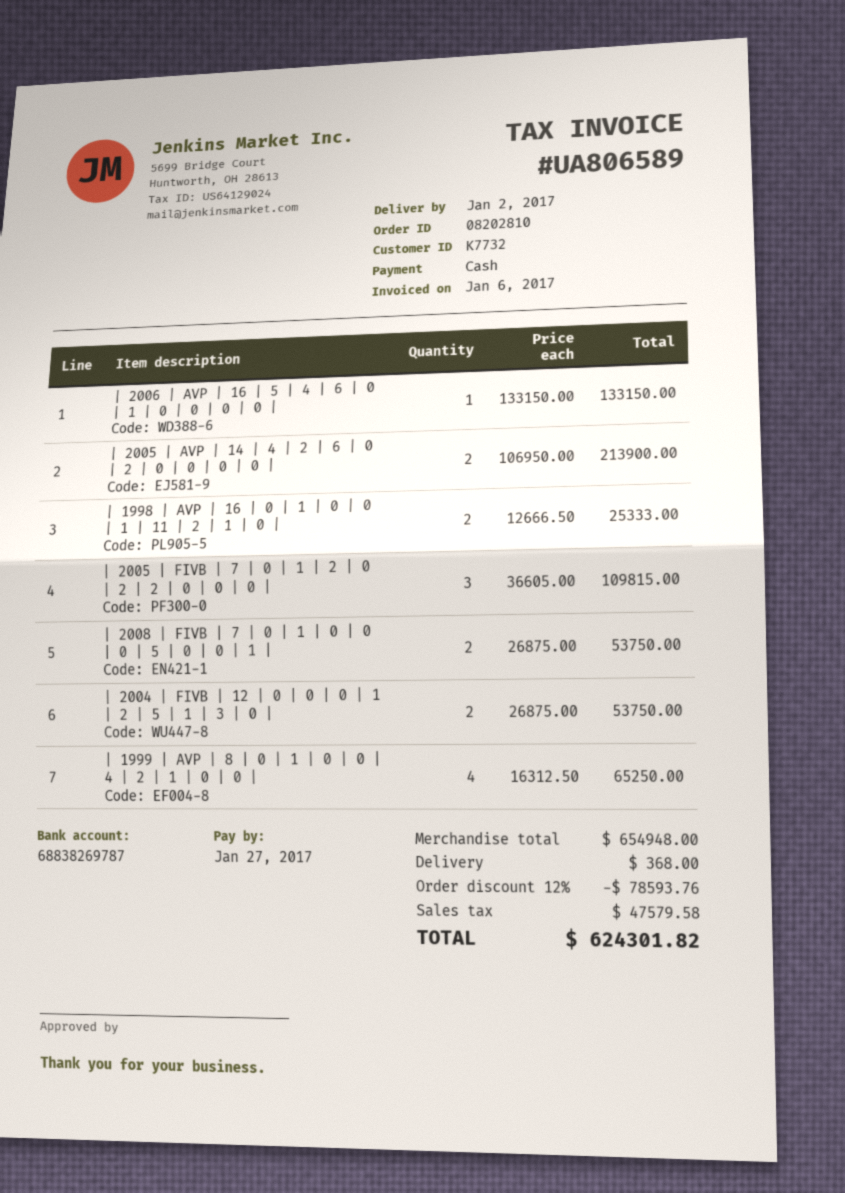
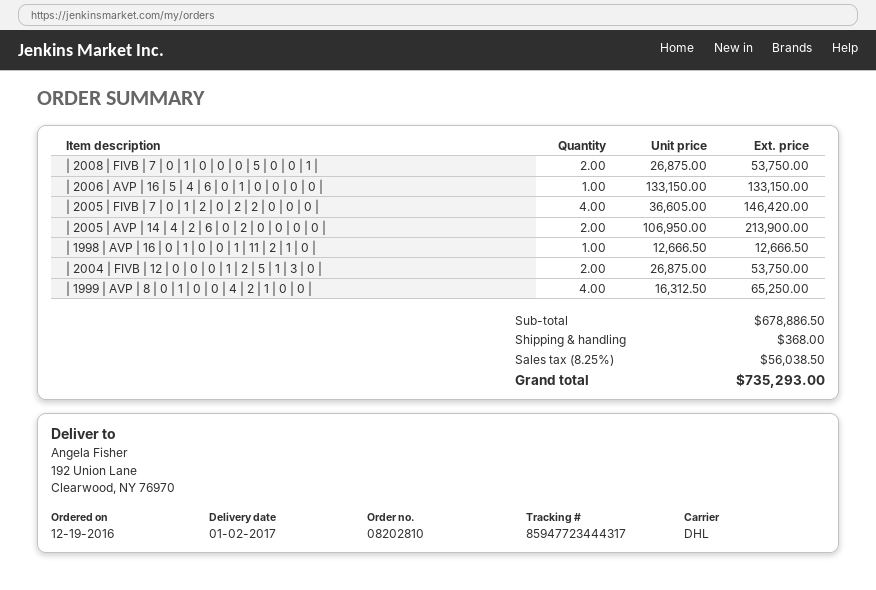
| 1998 | AVP | 16 | 0 | 1 | 0 | 0 | 1 | 11 | 2 | 1 | 0 |: 2 x 12666.50 = 25333.00 -> 1 x 12666.50 = 12666.50
| 2005 | FIVB | 7 | 0 | 1 | 2 | 0 | 2 | 2 | 0 | 0 | 0 |: 3 x 36605.00 = 109815.00 -> 4 x 36605.00 = 146420.00
subtotal: 654948.00 -> 678886.50
discount: 12% = 78593.76 -> none
tax: 47579.58 -> 56038.50
total: 624301.82 -> 735293.00

